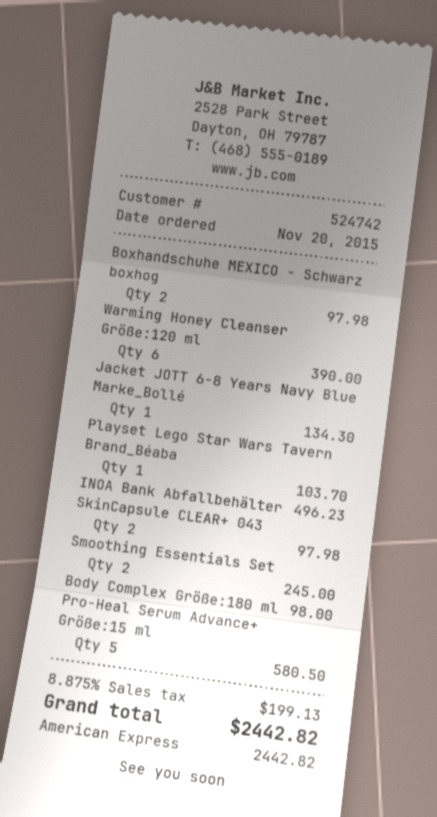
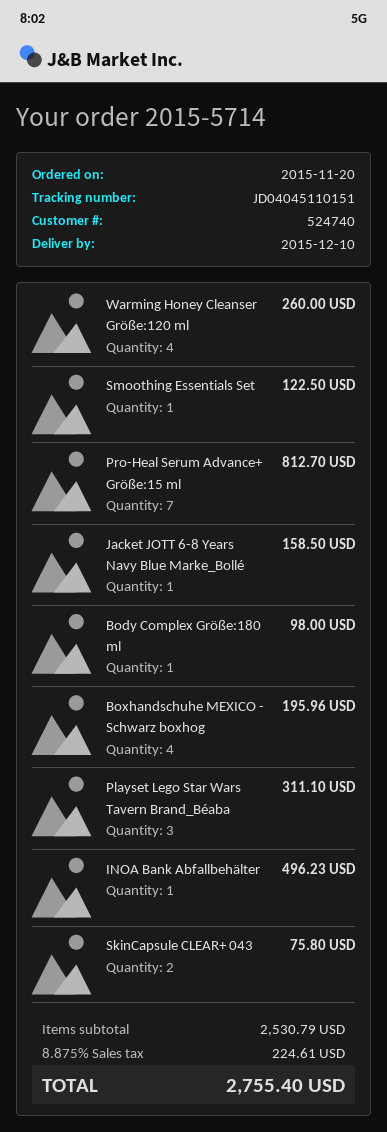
customer number: 524742 -> 524740
Boxhandschuhe MEXICO - Schwarz boxhog: 2 for 97.98 -> 4 for 195.96
Warming Honey Cleanser Größe:120 ml: 6 for 390.00 -> 4 for 260.00
Jacket JOTT 6-8 Years Navy Blue Marke_Bollé: 1 for 134.30 -> 1 for 158.50
Playset Lego Star Wars Tavern Brand_Béaba: 1 for 103.70 -> 3 for 311.10
SkinCapsule CLEAR+ 043: 2 for 97.98 -> 2 for 75.80
Smoothing Essentials Set: 2 for 245.00 -> 1 for 122.50
Pro-Heal Serum Advance+ Größe:15 ml: 5 for 580.50 -> 7 for 812.70
tax: 8.875% = 199.13 -> 8.875% = 224.61
total: 2442.82 -> 2755.40

